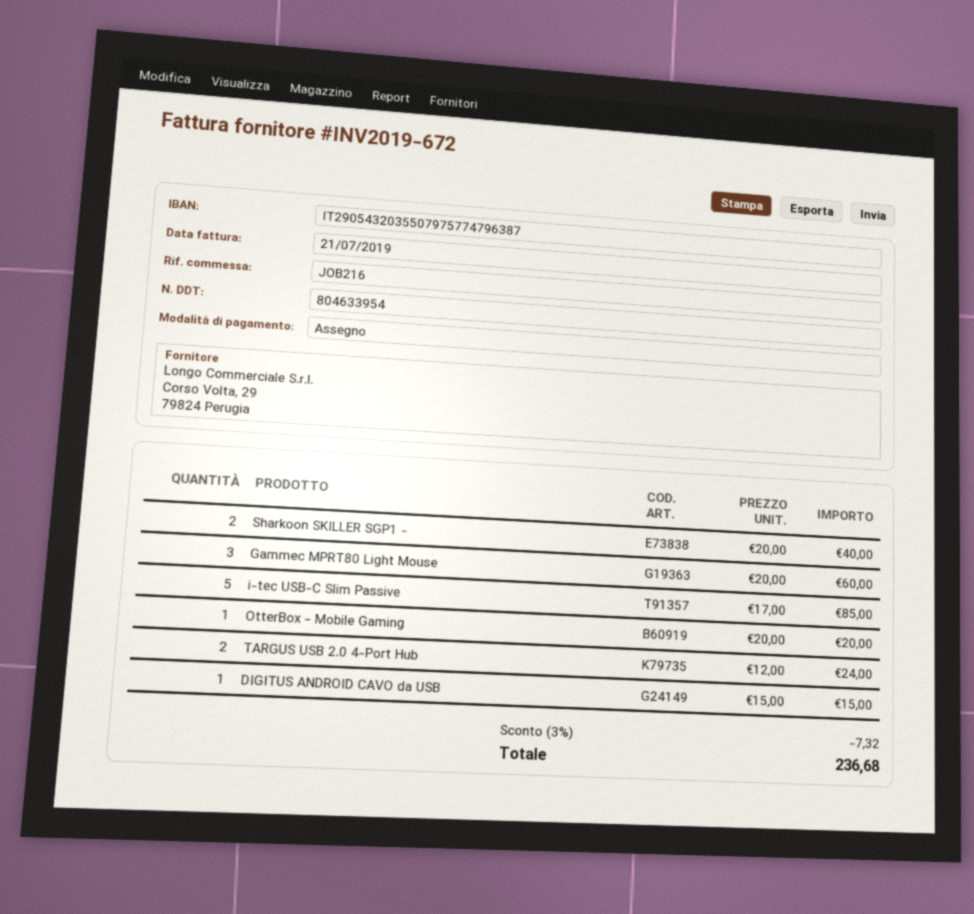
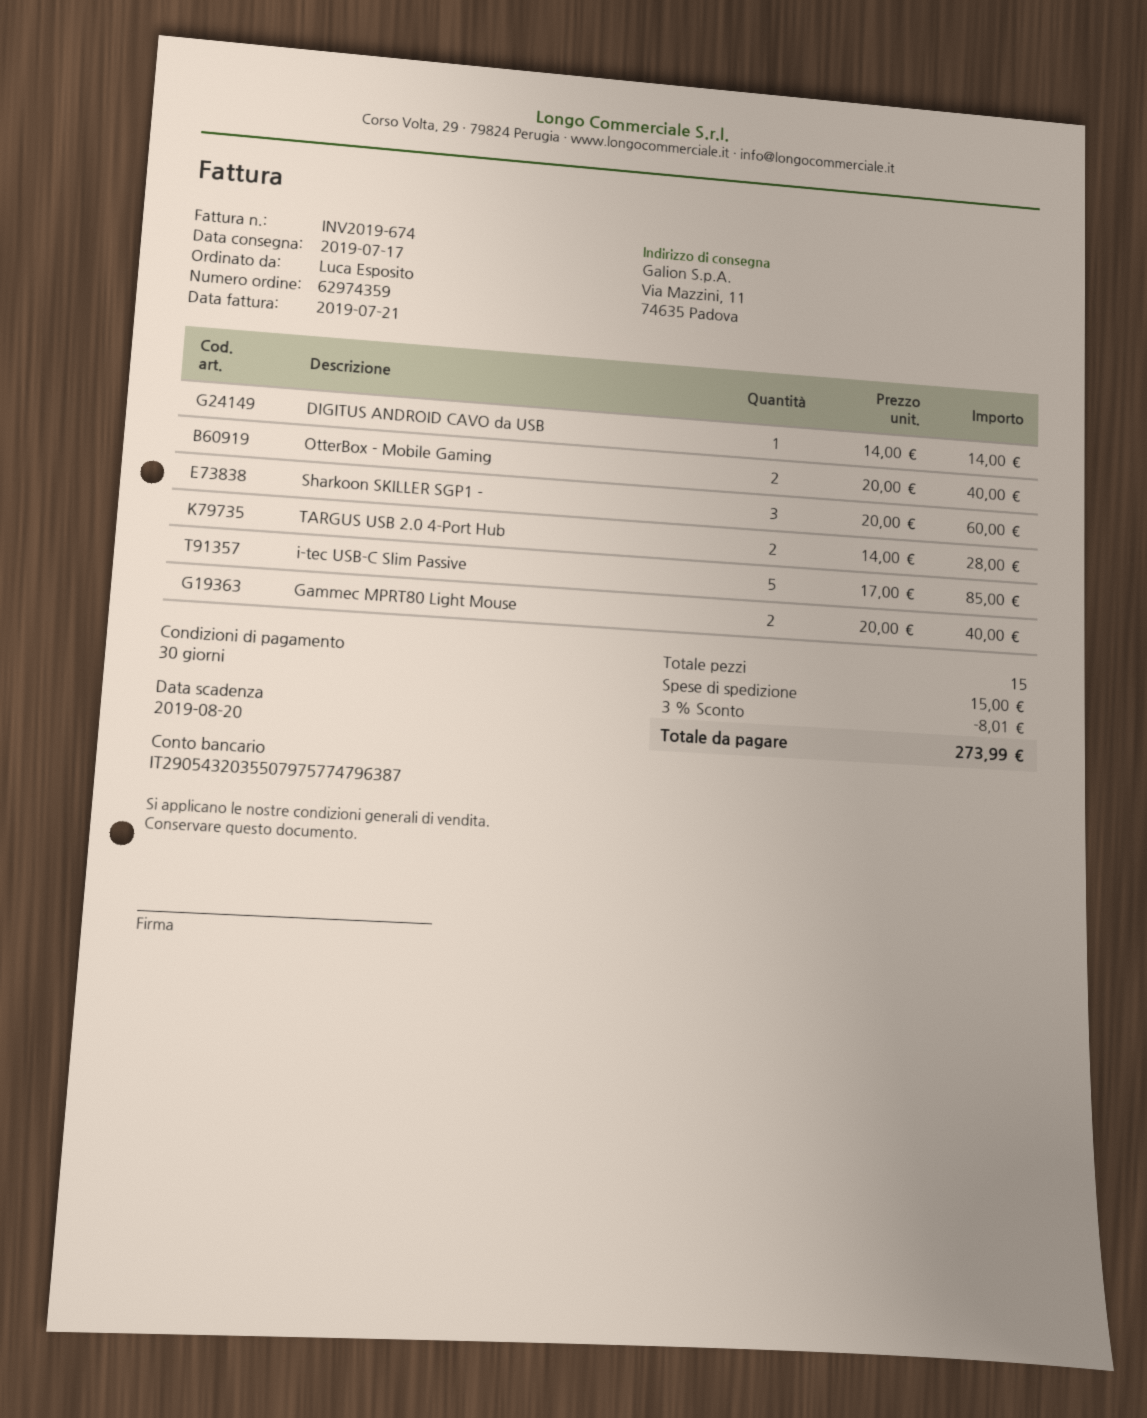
invoice number: INV2019-672 -> INV2019-674
Sharkoon SKILLER SGP1 -: 2 x 20.00 = 40.00 -> 3 x 20.00 = 60.00
Gammec MPRT80 Light Mouse: 3 x 20.00 = 60.00 -> 2 x 20.00 = 40.00
OtterBox - Mobile Gaming: 1 x 20.00 = 20.00 -> 2 x 20.00 = 40.00
TARGUS USB 2.0 4-Port Hub: 2 x 12.00 = 24.00 -> 2 x 14.00 = 28.00
DIGITUS ANDROID CAVO da USB: 1 x 15.00 = 15.00 -> 1 x 14.00 = 14.00
discount: 3% = 7.32 -> 3% = 8.01
shipping: none -> 15.00
total: 236.68 -> 273.99

